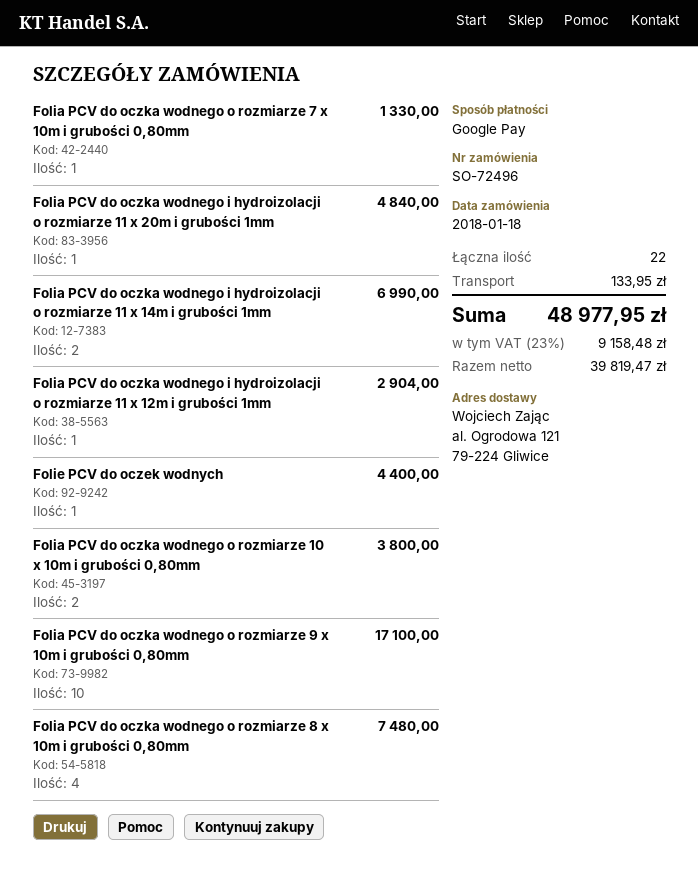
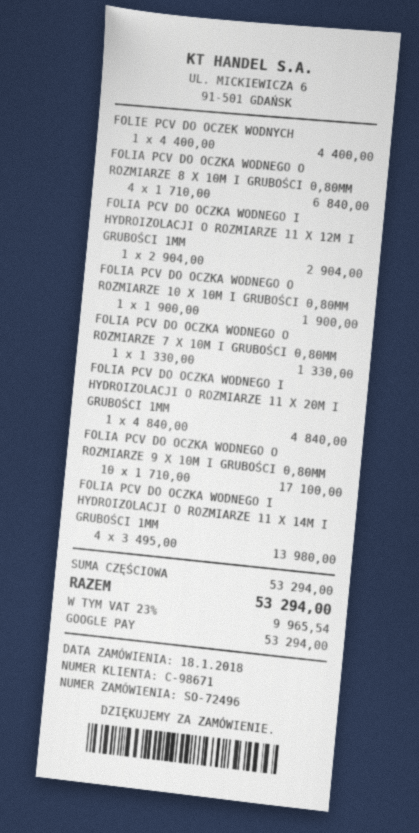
Folia PCV do oczka wodnego i hydroizolacji o rozmiarze 11 x 14m i grubości 1mm: 2 for 6990.00 -> 4 for 13980.00
Folia PCV do oczka wodnego o rozmiarze 10 x 10m i grubości 0,80mm: 2 for 3800.00 -> 1 for 1900.00
Folia PCV do oczka wodnego o rozmiarze 8 x 10m i grubości 0,80mm: 4 for 7480.00 -> 4 for 6840.00
shipping: 133.95 -> none
tax: 23% = 9158.48 -> 23% = 9965.54
total: 48977.95 -> 53294.00

